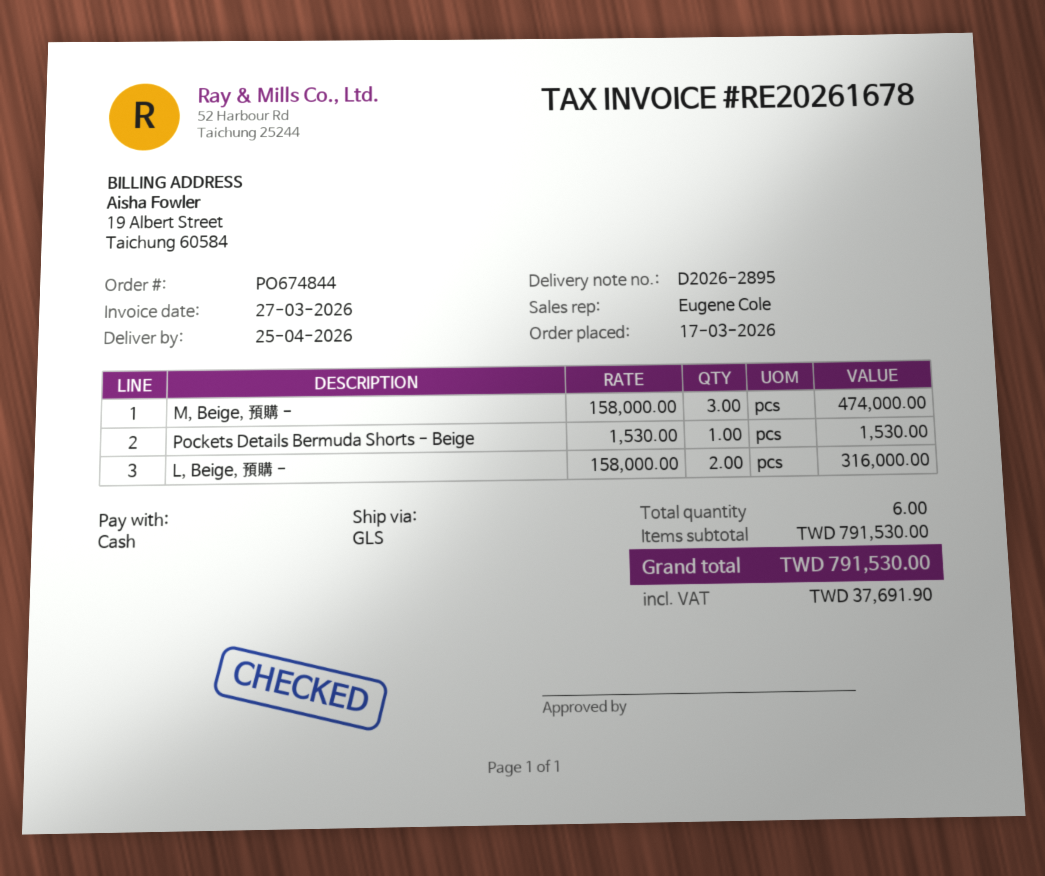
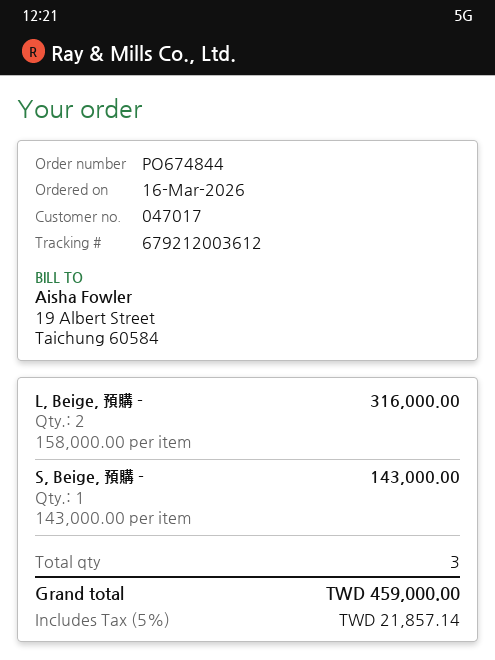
order date: 2026-03-17 -> 2026-03-16
M, Beige, 預購 -: 3 x 158000.00 = 474000.00 -> none
Pockets Details Bermuda Shorts - Beige: 1 x 1530.00 = 1530.00 -> none
S, Beige, 預購 -: none -> 1 x 143000.00 = 143000.00
total quantity: 6 -> 3
tax: 37691.90 -> 21857.14
total: 791530.00 -> 459000.00

